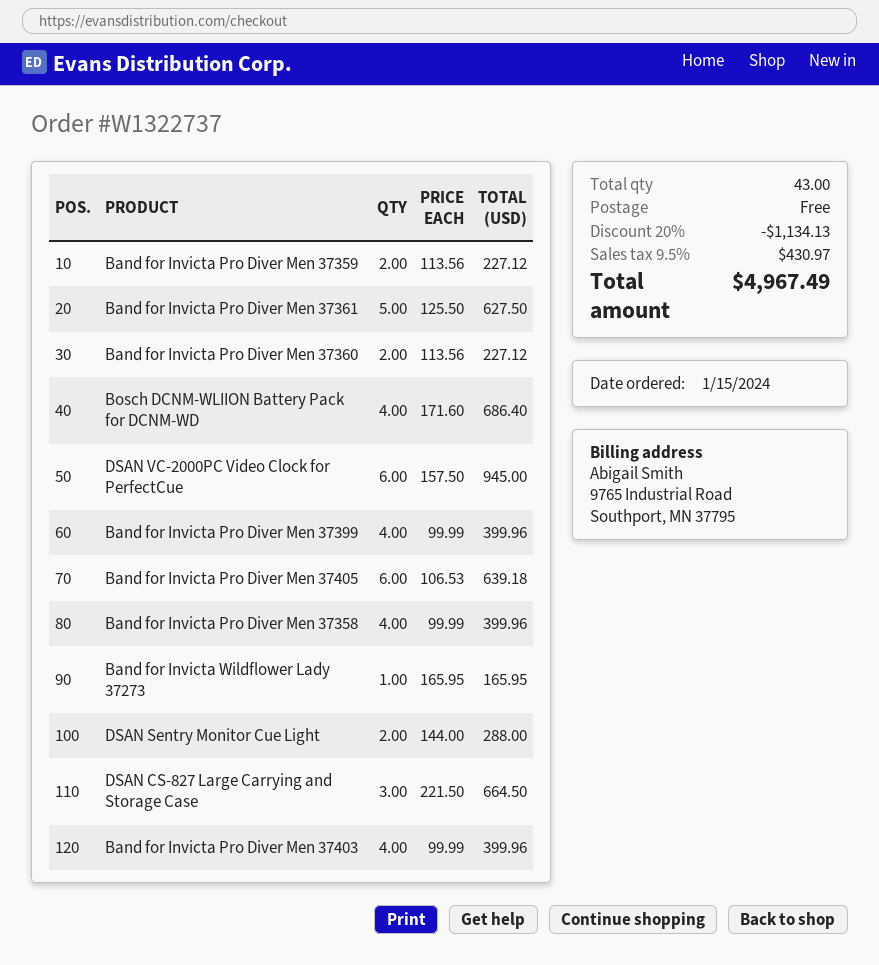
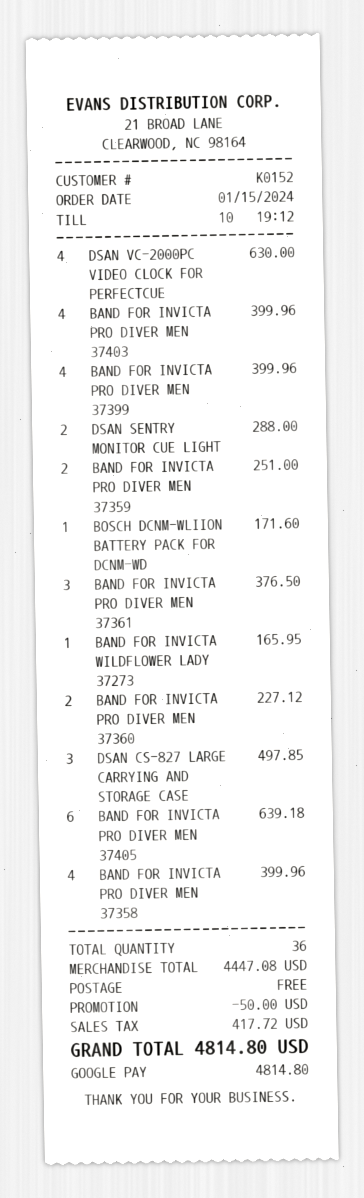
Band for Invicta Pro Diver Men 37359: 2 for 227.12 -> 2 for 251.00
Band for Invicta Pro Diver Men 37361: 5 for 627.50 -> 3 for 376.50
Bosch DCNM-WLIION Battery Pack for DCNM-WD: 4 for 686.40 -> 1 for 171.60
DSAN VC-2000PC Video Clock for PerfectCue: 6 for 945.00 -> 4 for 630.00
DSAN CS-827 Large Carrying and Storage Case: 3 for 664.50 -> 3 for 497.85
total quantity: 43 -> 36
discount: 1134.13 -> 50.00
tax: 430.97 -> 417.72
total: 4967.49 -> 4814.80

